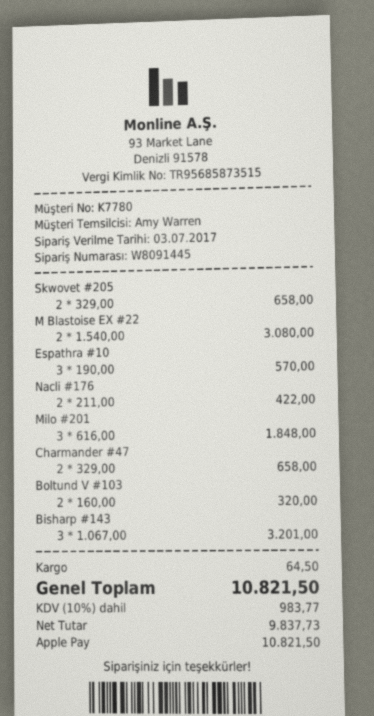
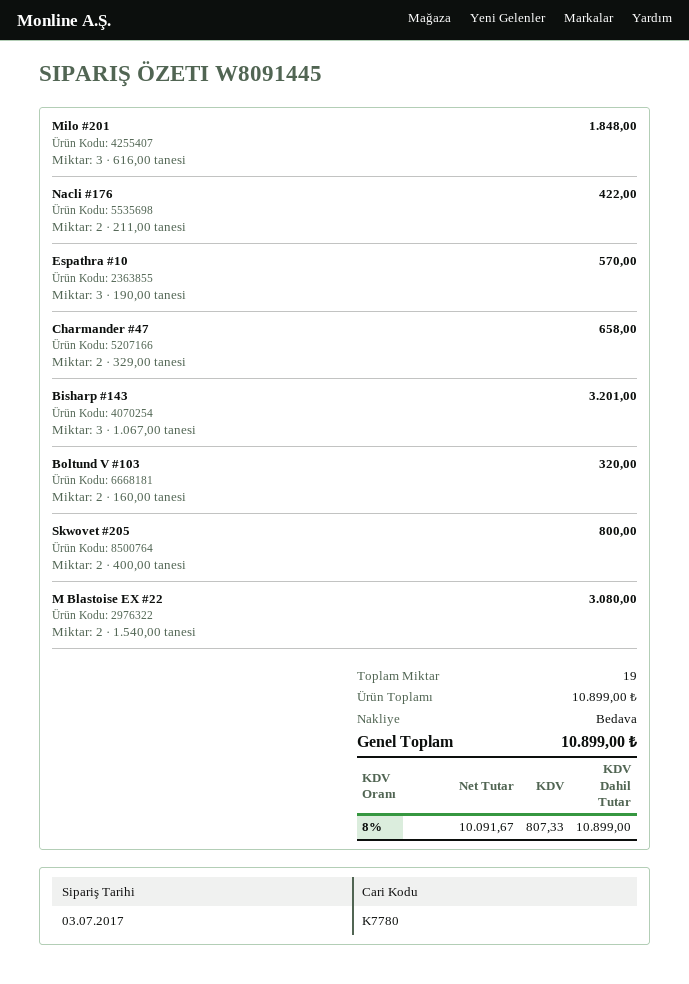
Skwovet #205: 2 x 329.00 = 658.00 -> 2 x 400.00 = 800.00
shipping: 64.50 -> 0.00
net: 9837.73 -> 10091.67
tax: 10% = 983.77 -> 8% = 807.33
total: 10821.50 -> 10899.00

